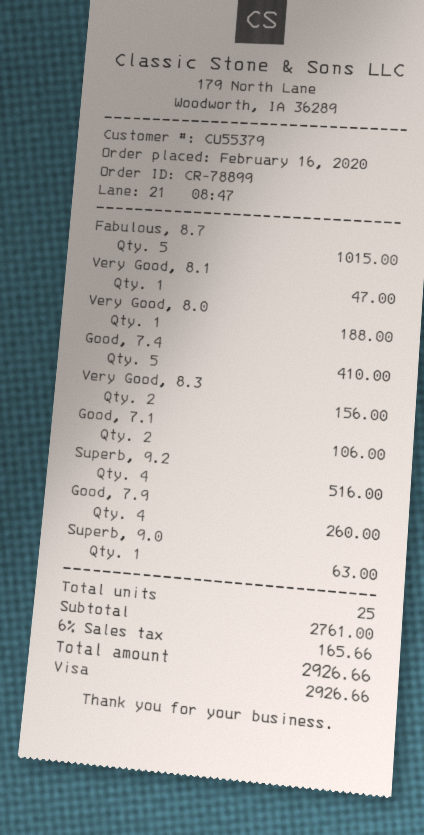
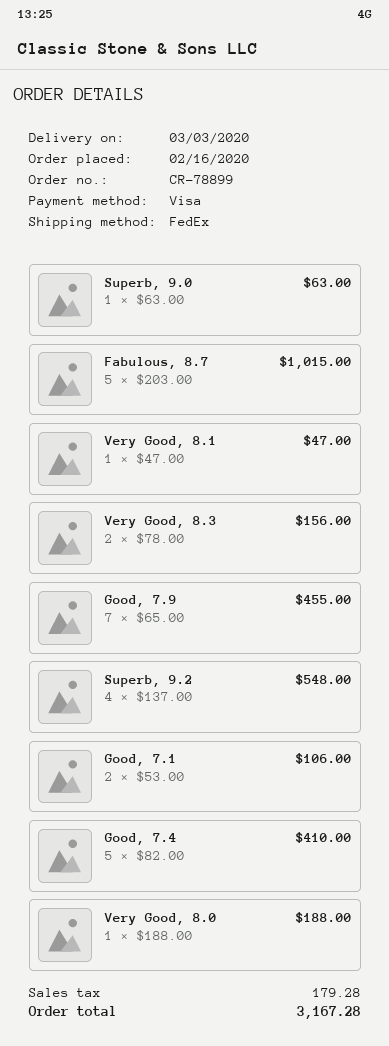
Superb, 9.2: 4 for 516.00 -> 4 for 548.00
Good, 7.9: 4 for 260.00 -> 7 for 455.00
tax: 165.66 -> 179.28
total: 2926.66 -> 3167.28

